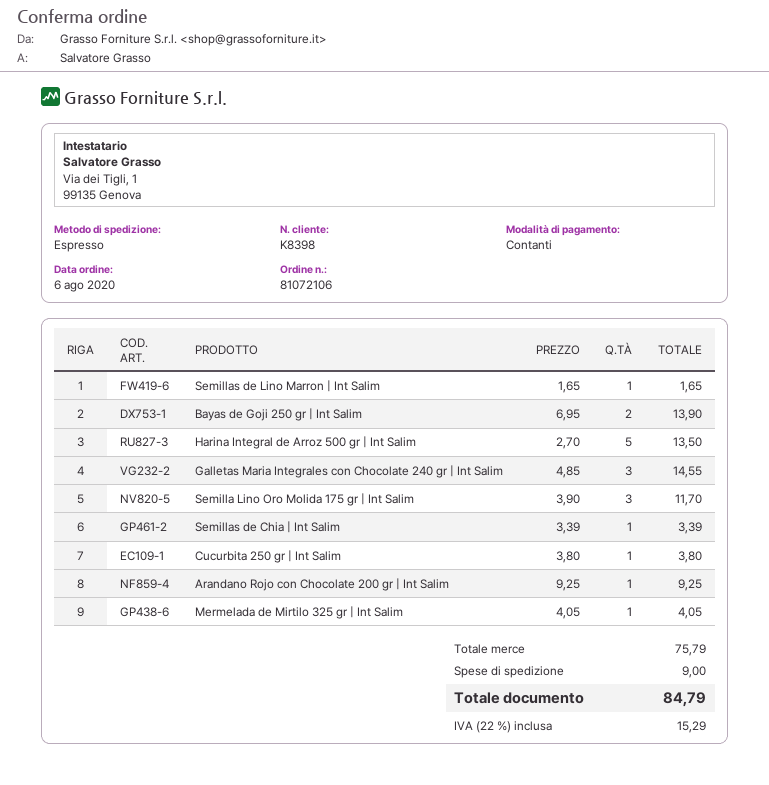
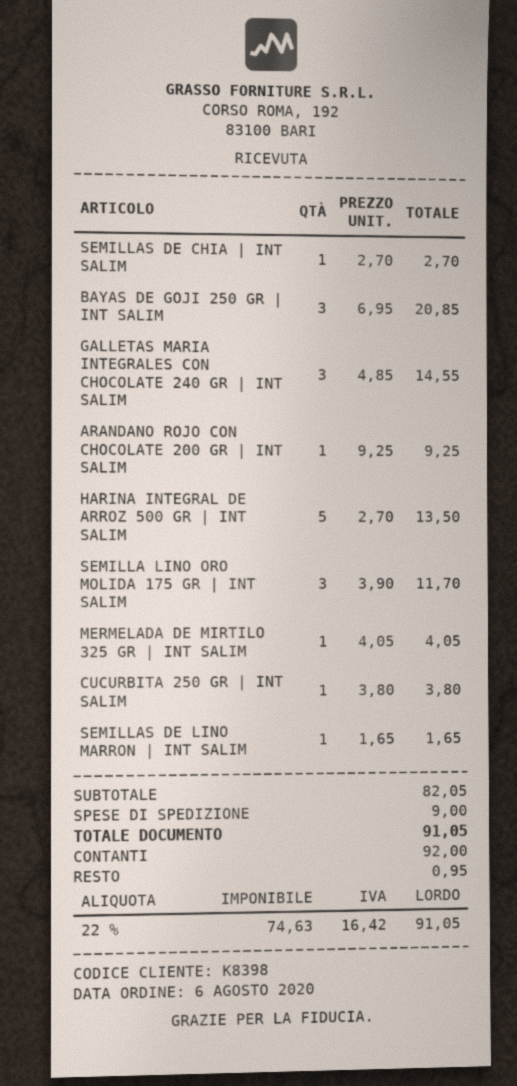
Bayas de Goji 250 gr | Int Salim: 2 x 6.95 = 13.90 -> 3 x 6.95 = 20.85
Semillas de Chia | Int Salim: 1 x 3.39 = 3.39 -> 1 x 2.70 = 2.70
subtotal: 75.79 -> 82.05
tax: 22% = 15.29 -> 22% = 16.42
total: 84.79 -> 91.05

